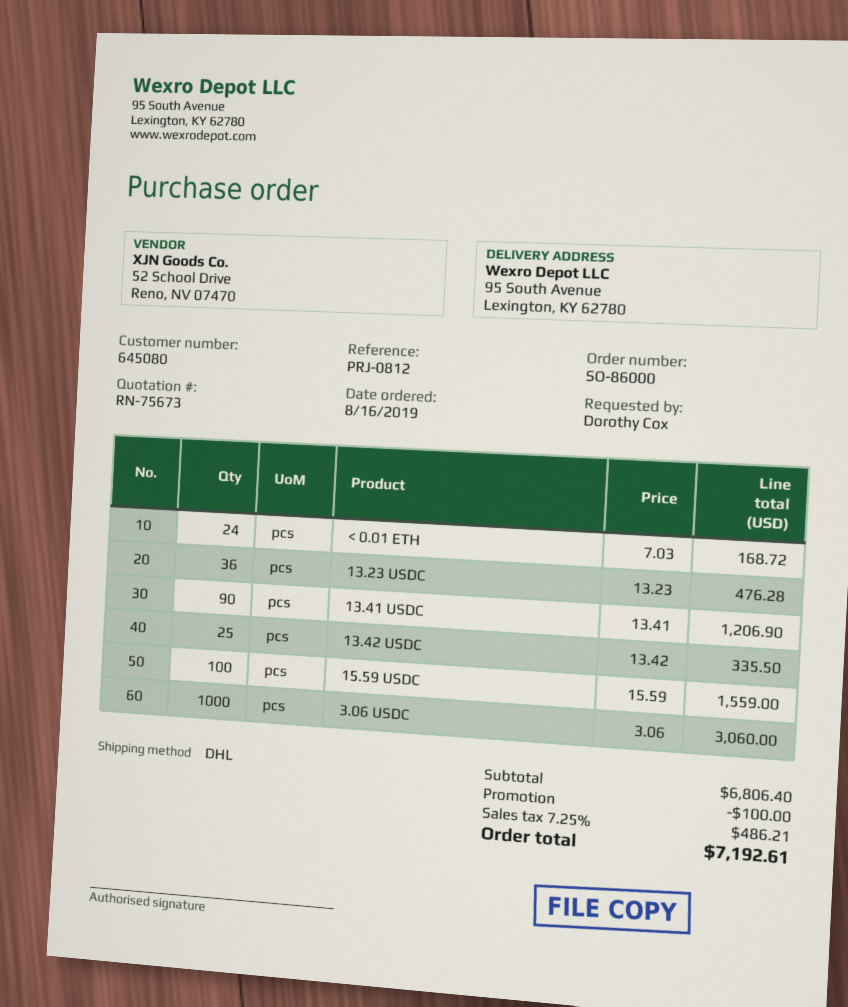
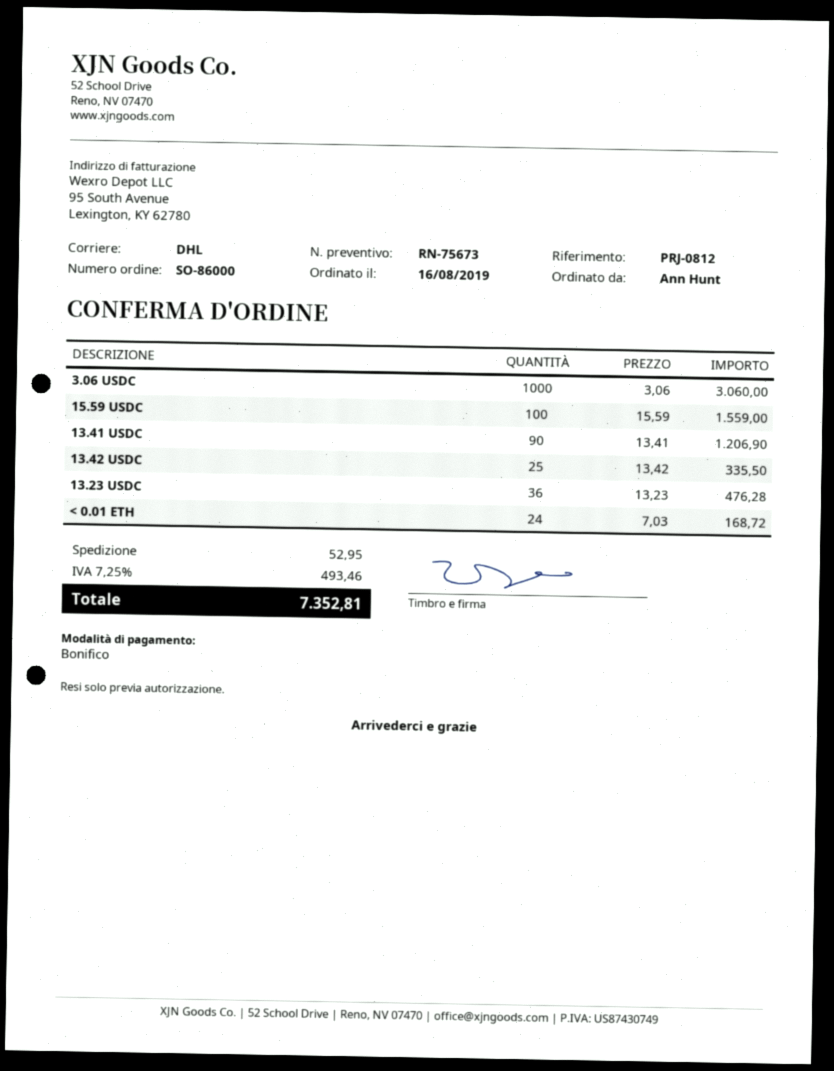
ordered by: Dorothy Cox -> Ann Hunt
discount: 100.00 -> none
shipping: none -> 52.95
tax: 7.25% = 486.21 -> 7.25% = 493.46
total: 7192.61 -> 7352.81

